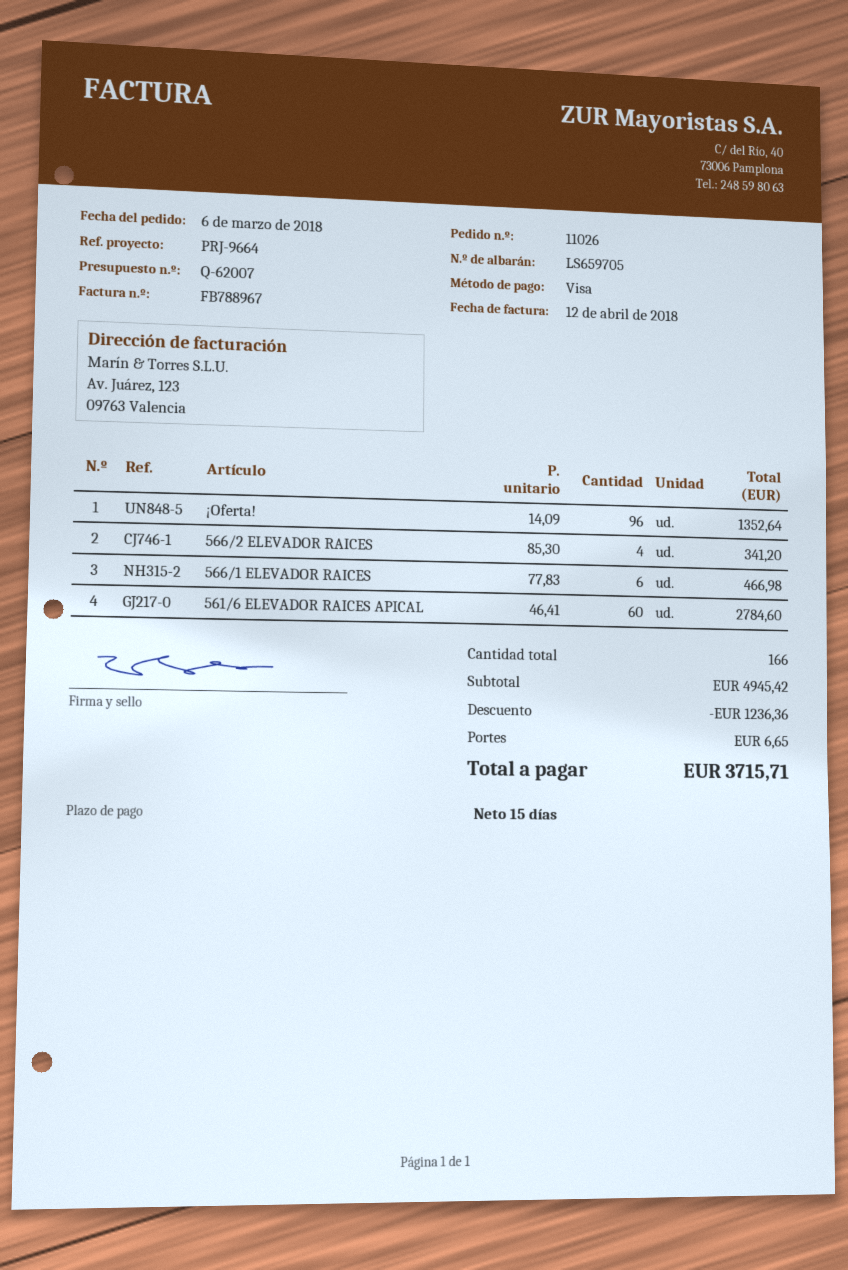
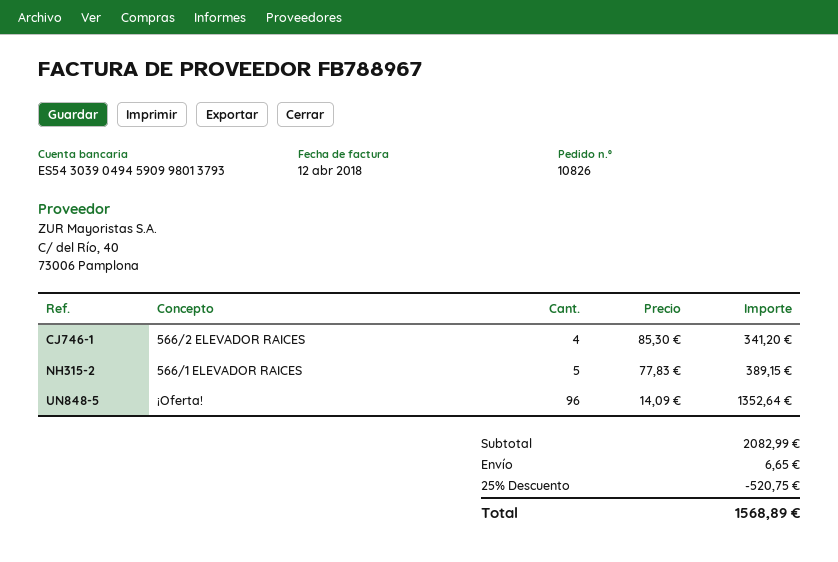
order number: 11026 -> 10826
566/1 ELEVADOR RAICES: 6 x 77.83 = 466.98 -> 5 x 77.83 = 389.15
561/6 ELEVADOR RAICES APICAL: 60 x 46.41 = 2784.60 -> none
subtotal: 4945.42 -> 2082.99
discount: 1236.36 -> 520.75
total: 3715.71 -> 1568.89

